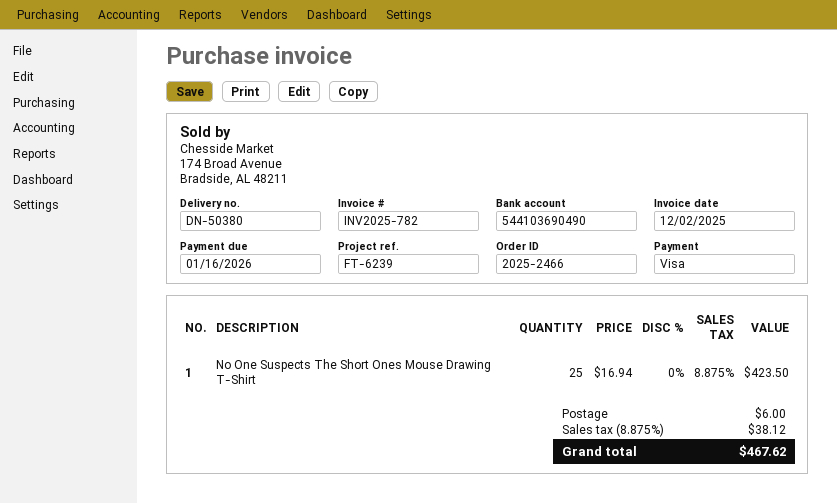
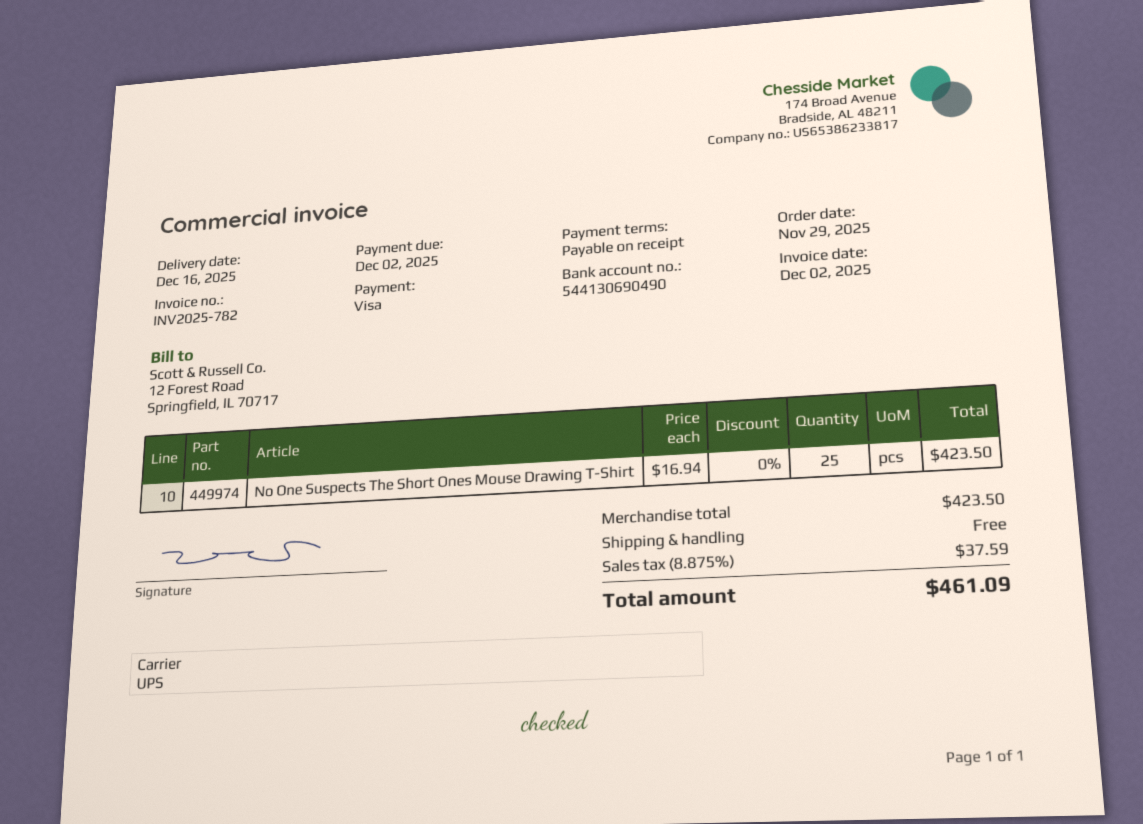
due date: 2026-01-16 -> 2025-12-02
bank account: 544103690490 -> 544130690490
shipping: 6.00 -> 0.00
tax: 8.875% = 38.12 -> 8.875% = 37.59
total: 467.62 -> 461.09

